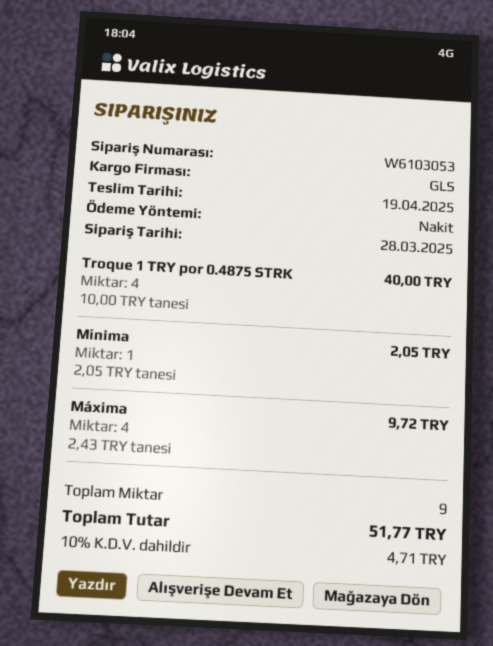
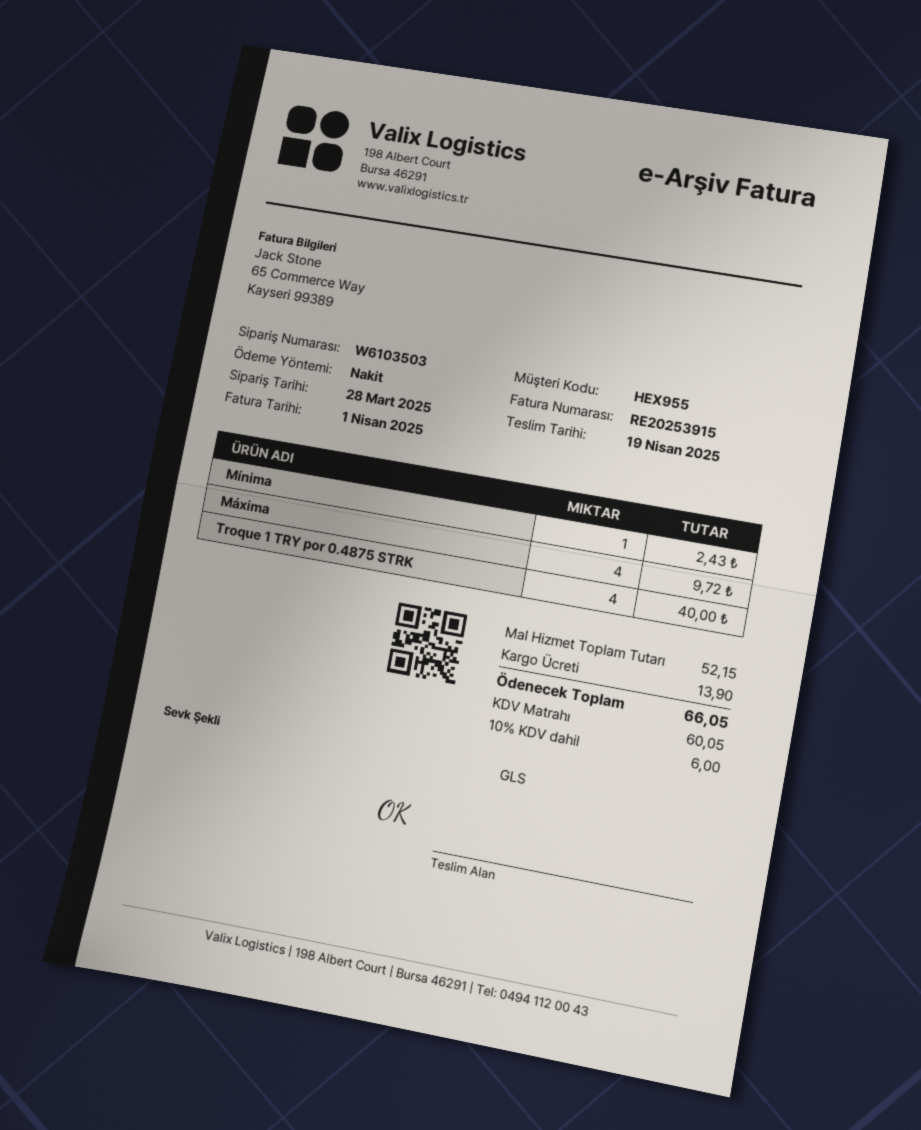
order number: W6103053 -> W6103503
Mínima: 1 for 2.05 -> 1 for 2.43
shipping: none -> 13.90
tax: 10% = 4.71 -> 10% = 6.00
total: 51.77 -> 66.05

